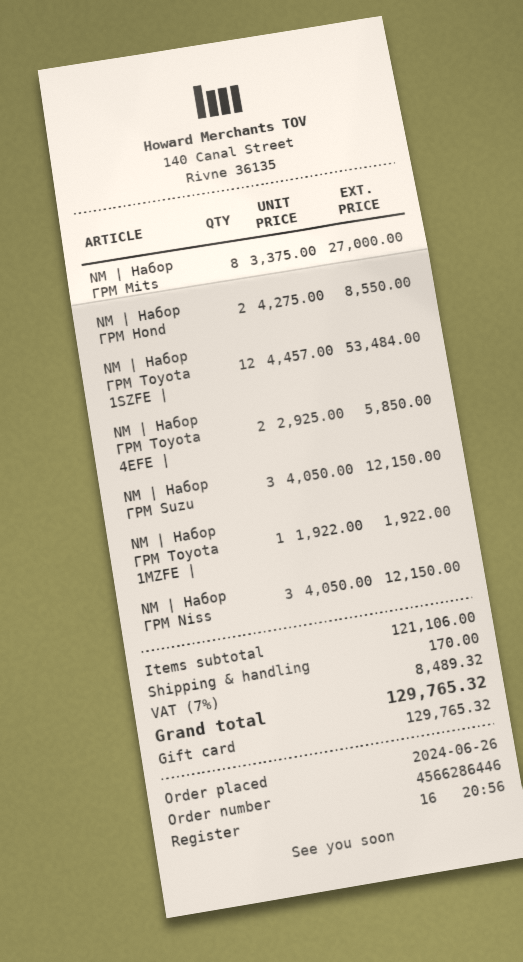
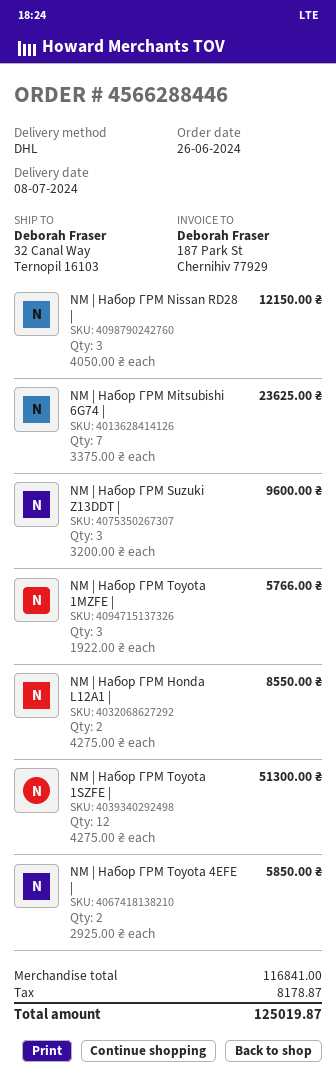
order number: 4566286446 -> 4566288446
NM | Набор ГРМ Mits: 8 x 3375.00 = 27000.00 -> 7 x 3375.00 = 23625.00
NM | Набор ГРМ Toyota 1SZFE |: 12 x 4457.00 = 53484.00 -> 12 x 4275.00 = 51300.00
NM | Набор ГРМ Suzu: 3 x 4050.00 = 12150.00 -> 3 x 3200.00 = 9600.00
NM | Набор ГРМ Toyota 1MZFE |: 1 x 1922.00 = 1922.00 -> 3 x 1922.00 = 5766.00
subtotal: 121106.00 -> 116841.00
shipping: 170.00 -> none
tax: 8489.32 -> 8178.87
total: 129765.32 -> 125019.87

